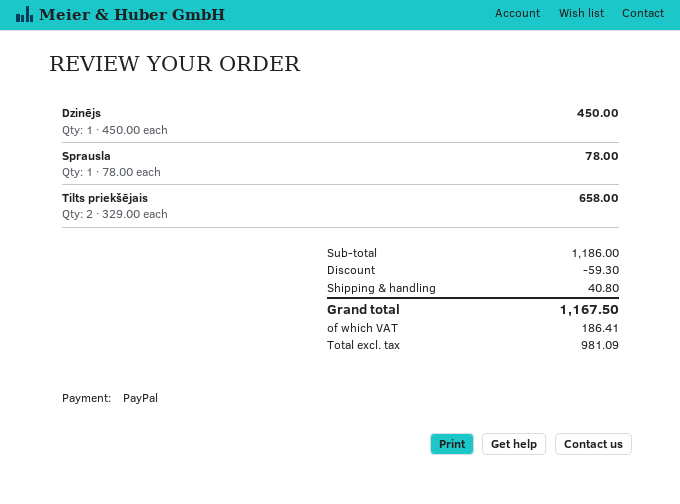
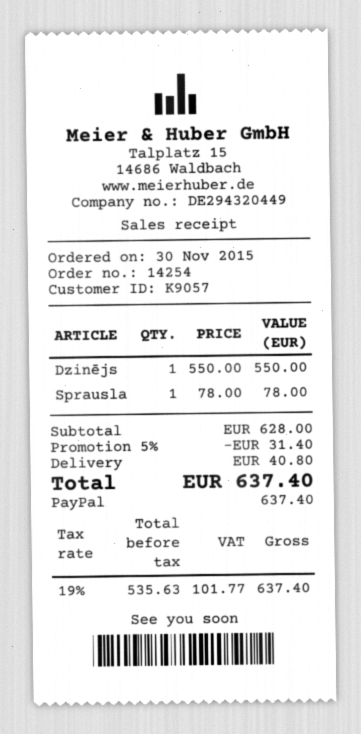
Dzinējs: 1 x 450.00 = 450.00 -> 1 x 550.00 = 550.00
Tilts priekšējais: 2 x 329.00 = 658.00 -> none
subtotal: 1186.00 -> 628.00
discount: 59.30 -> 31.40
net: 981.09 -> 535.63
tax: 186.41 -> 101.77
total: 1167.50 -> 637.40

